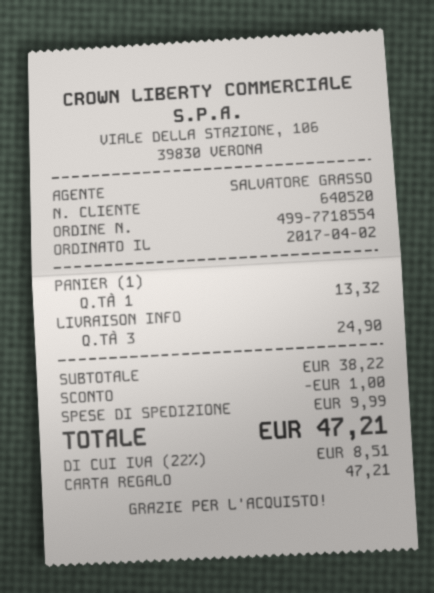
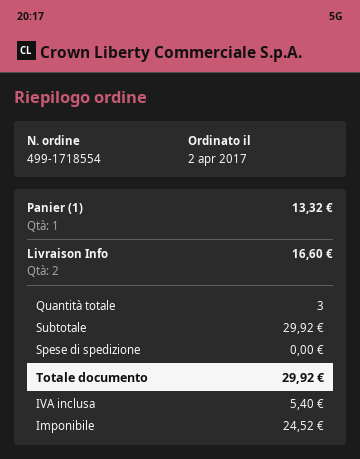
order number: 499-7718554 -> 499-1718554
LIVRAISON INFO: 3 for 24.90 -> 2 for 16.60
subtotal: 38.22 -> 29.92
discount: 1.00 -> none
shipping: 9.99 -> 0.00
tax: 8.51 -> 5.40
total: 47.21 -> 29.92

